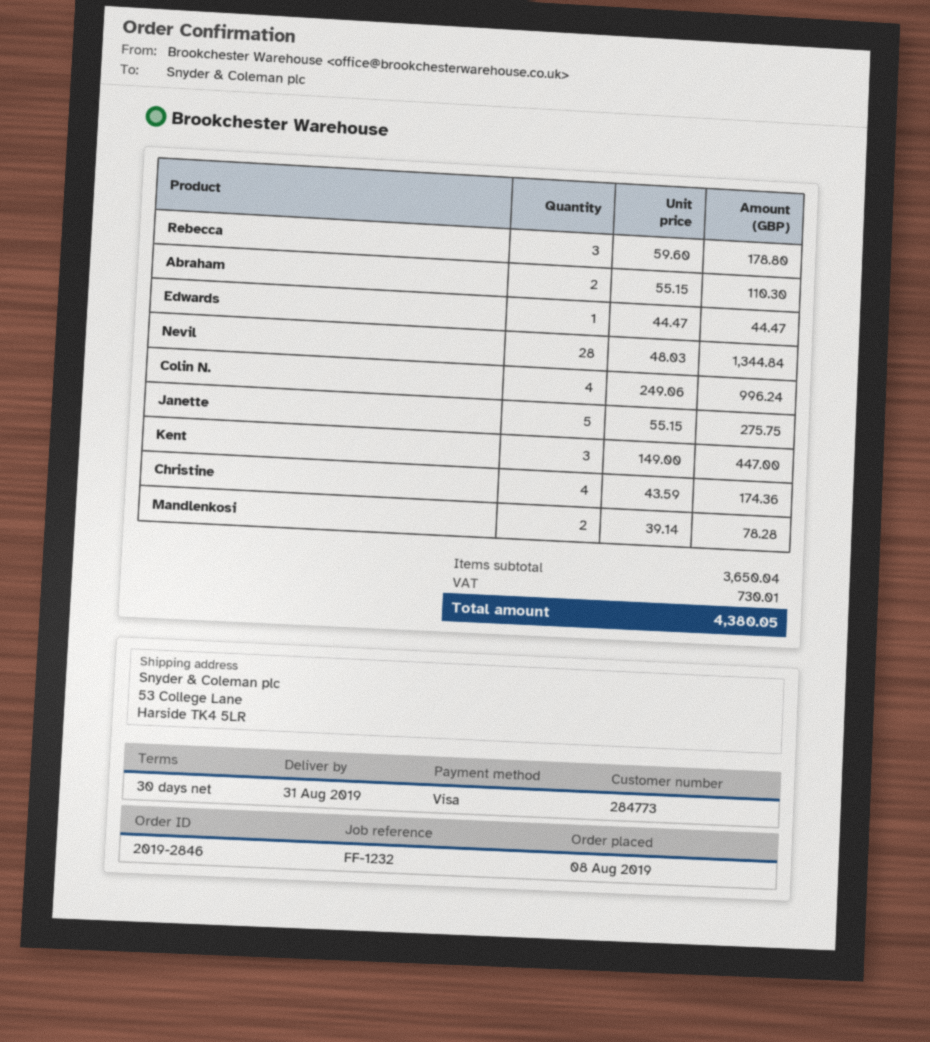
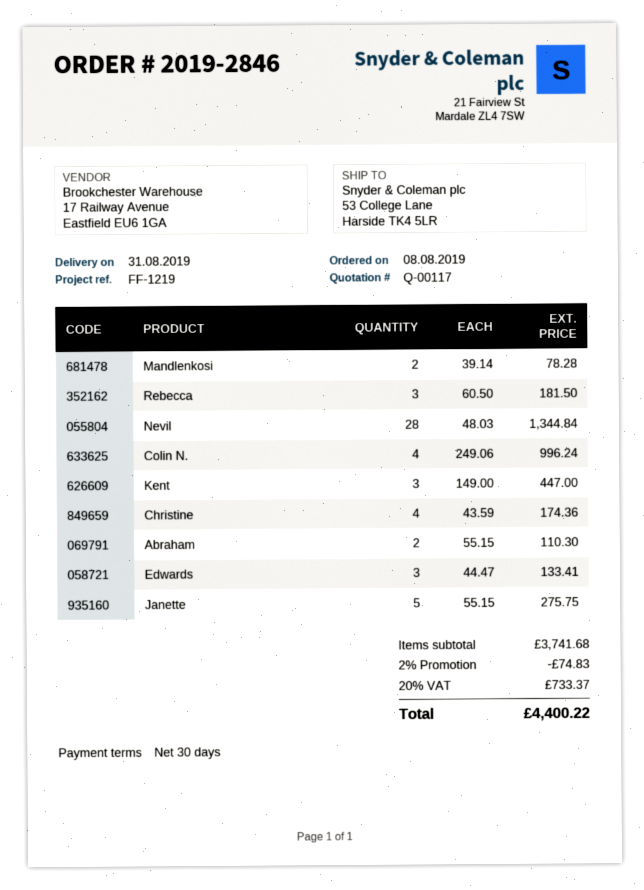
reference: FF-1232 -> FF-1219
Rebecca: 3 x 59.60 = 178.80 -> 3 x 60.50 = 181.50
Edwards: 1 x 44.47 = 44.47 -> 3 x 44.47 = 133.41
subtotal: 3650.04 -> 3741.68
discount: none -> 2% = 74.83
tax: 730.01 -> 733.37
total: 4380.05 -> 4400.22

